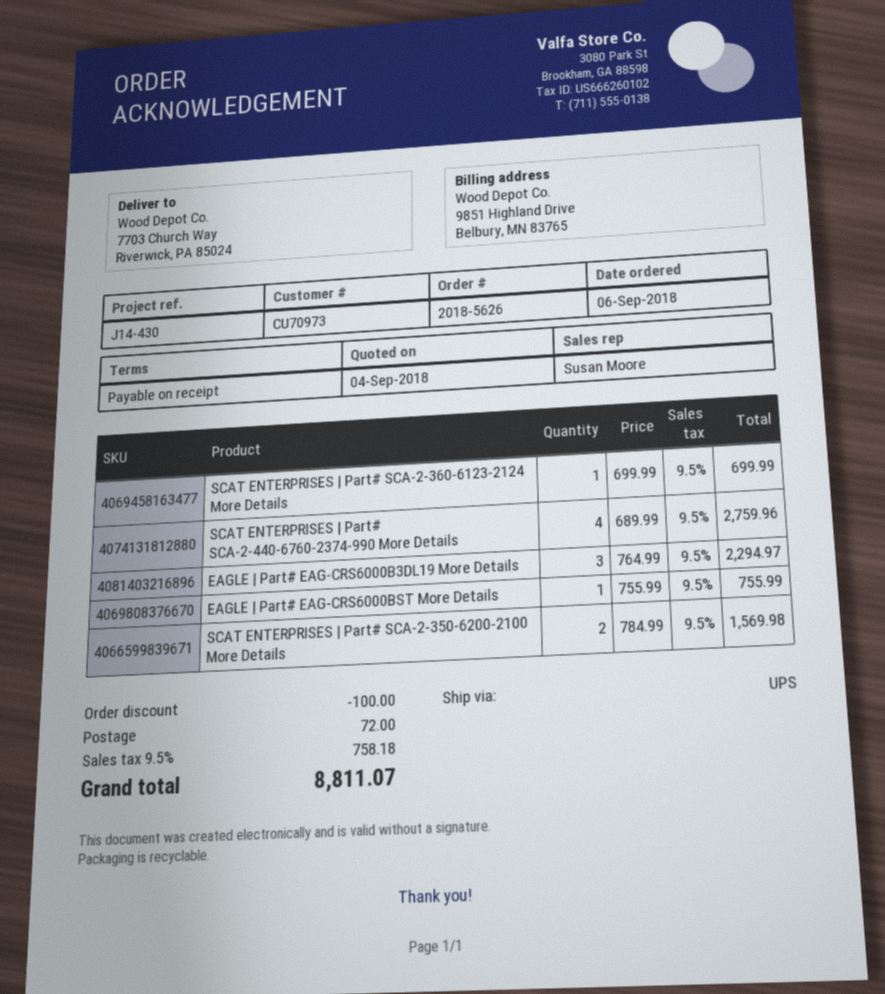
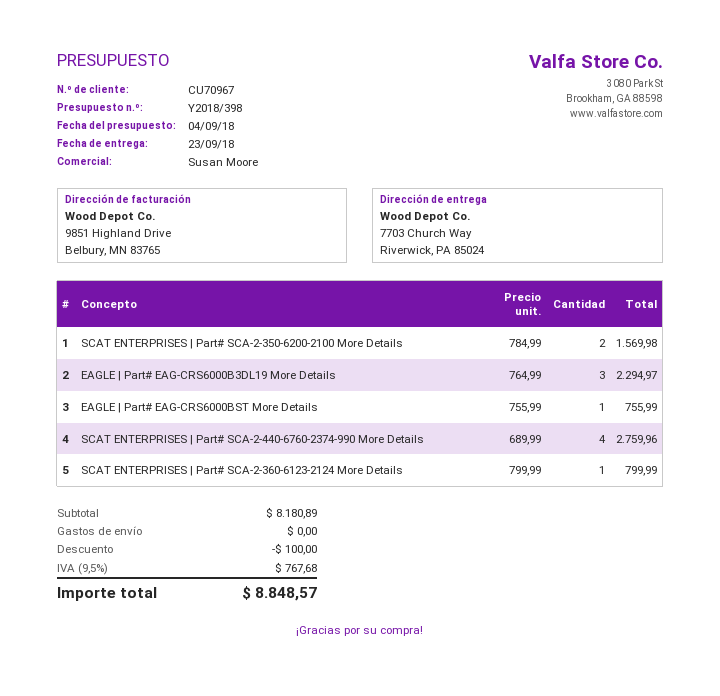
customer number: CU70973 -> CU70967
SCAT ENTERPRISES | Part# SCA-2-360-6123-2124 More Details: 1 x 699.99 = 699.99 -> 1 x 799.99 = 799.99
shipping: 72.00 -> 0.00
tax: 9.5% = 758.18 -> 9.5% = 767.68
total: 8811.07 -> 8848.57

